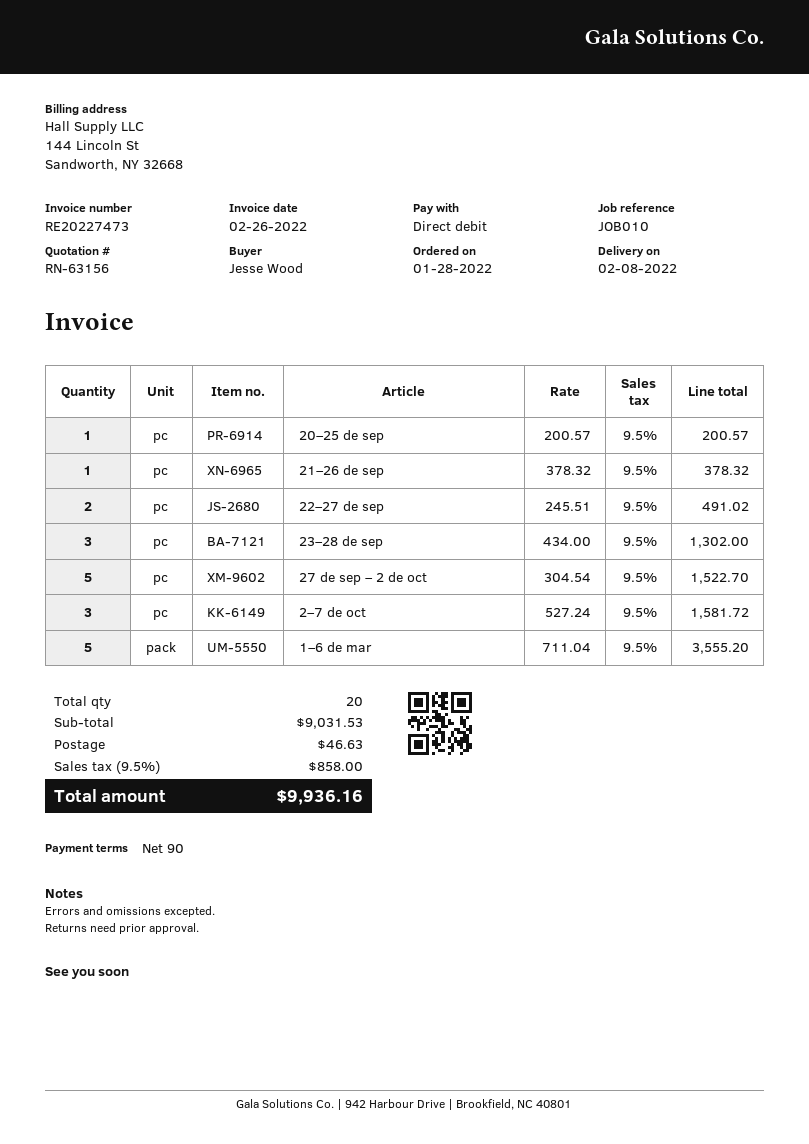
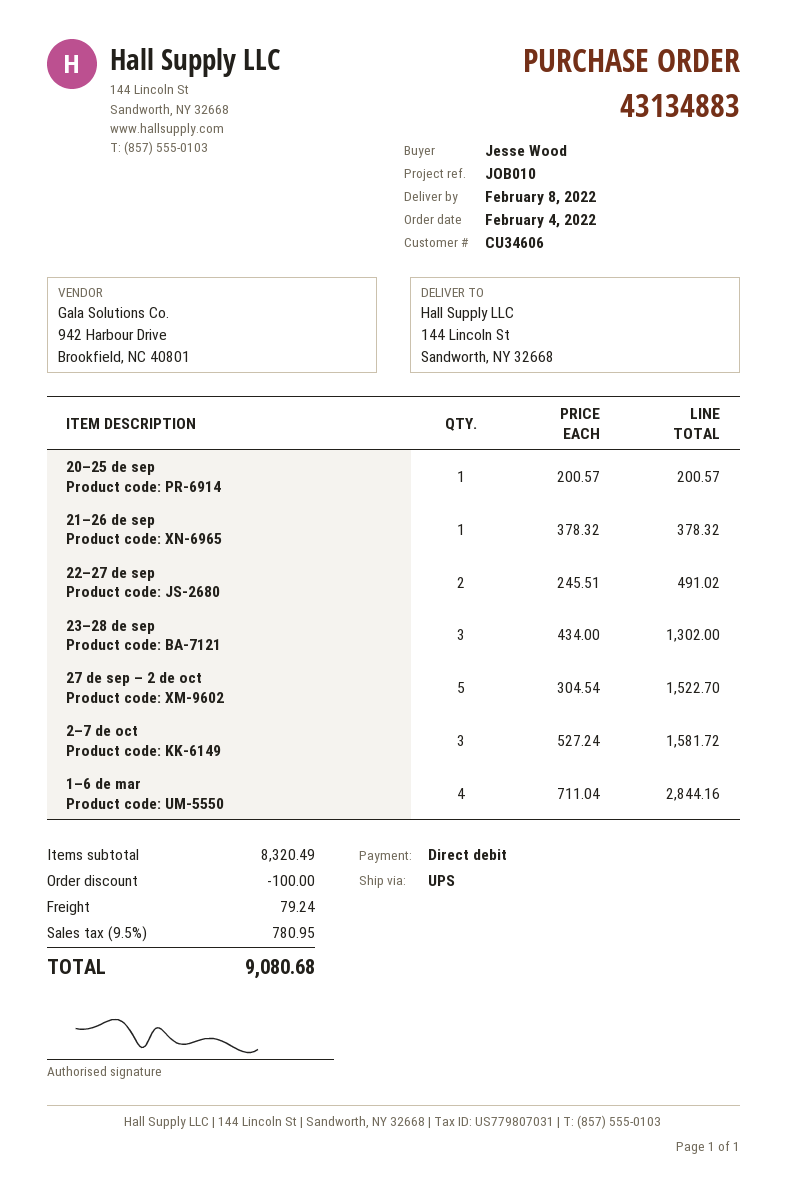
order date: 2022-01-28 -> 2022-02-04
1–6 de mar: 5 x 711.04 = 3555.20 -> 4 x 711.04 = 2844.16
subtotal: 9031.53 -> 8320.49
discount: none -> 100.00
shipping: 46.63 -> 79.24
tax: 9.5% = 858.00 -> 9.5% = 780.95
total: 9936.16 -> 9080.68

